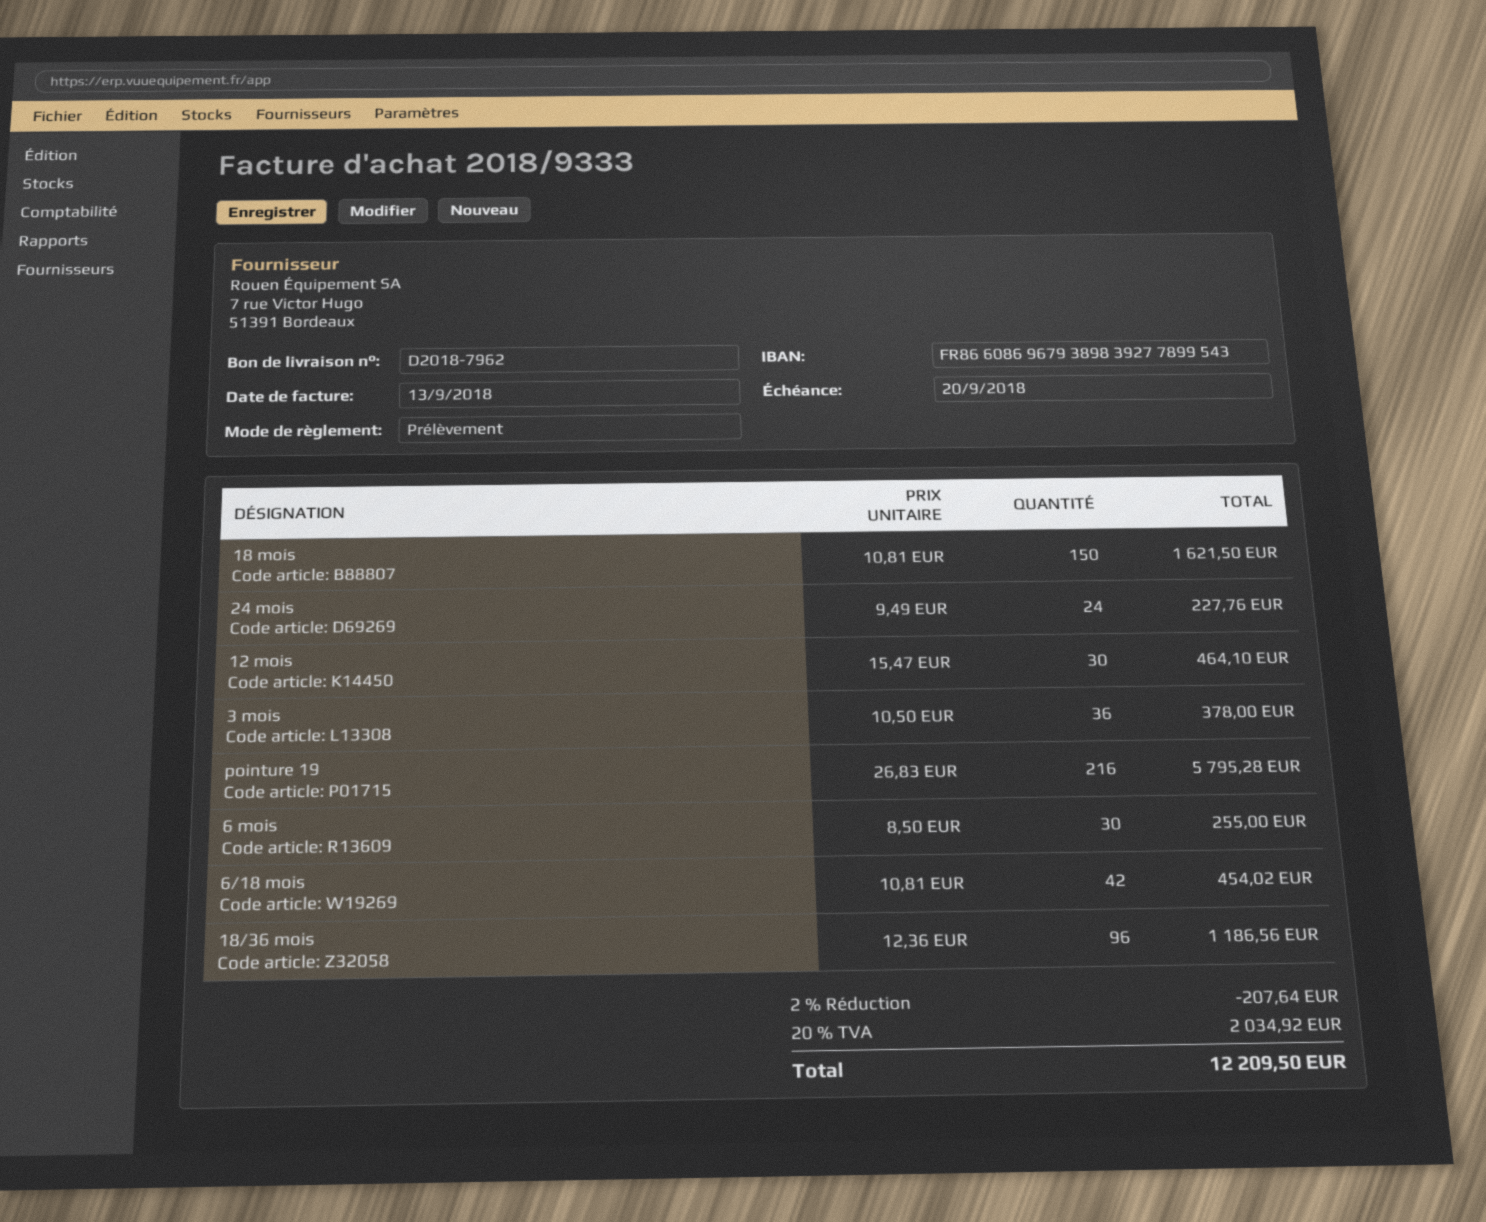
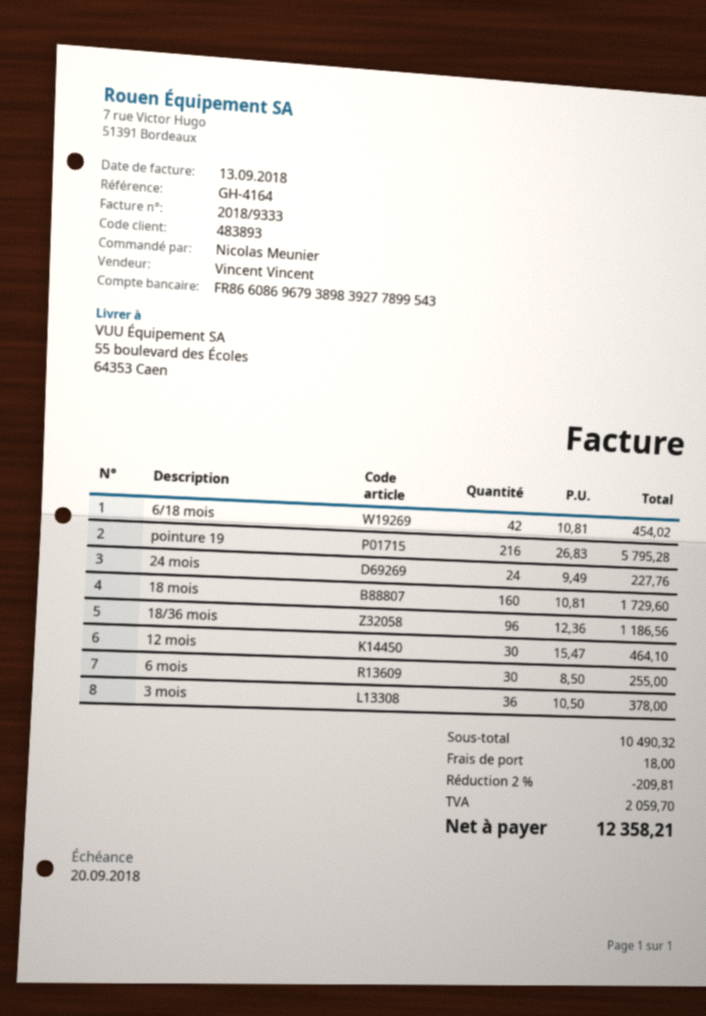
18 mois: 150 x 10.81 = 1621.50 -> 160 x 10.81 = 1729.60
discount: 2% = 207.64 -> 2% = 209.81
shipping: none -> 18.00
tax: 2034.92 -> 2059.70
total: 12209.50 -> 12358.21

